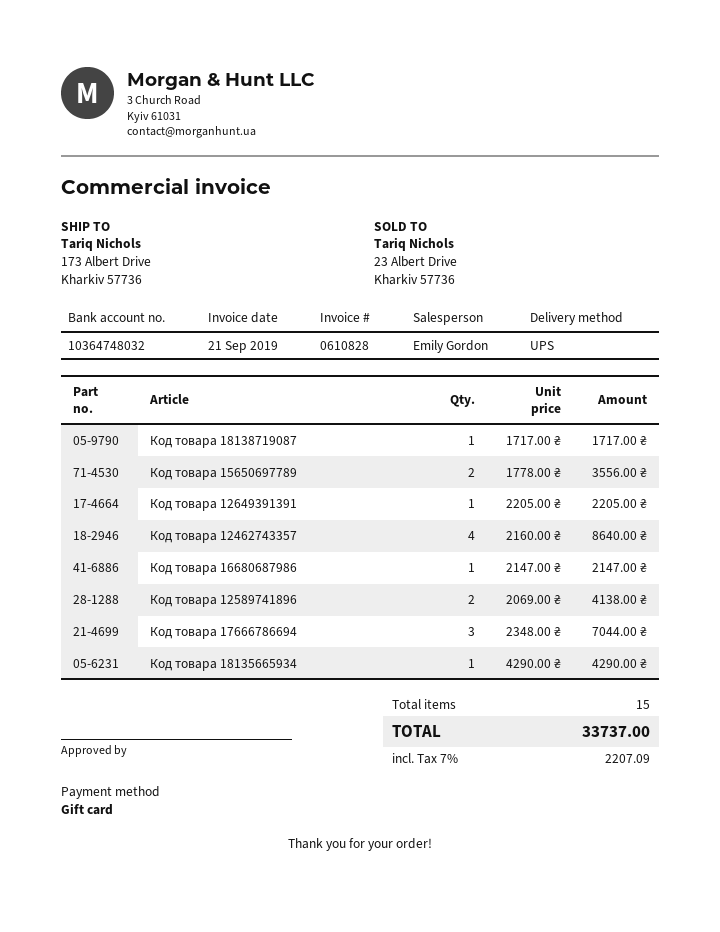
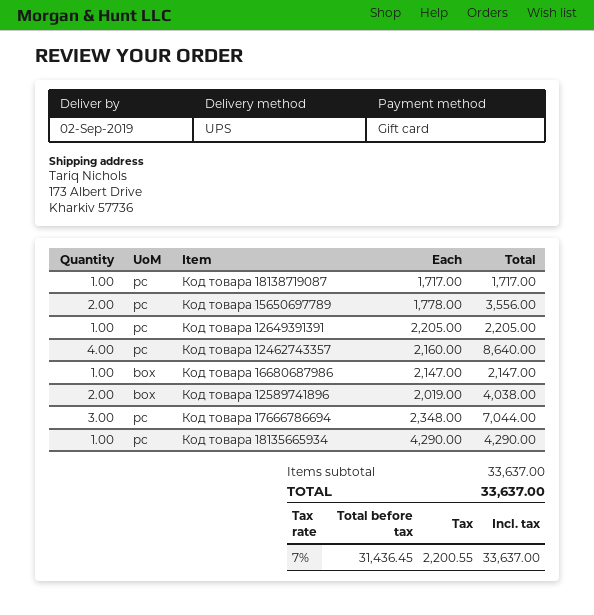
Код товара 12589741896: 2 x 2069.00 = 4138.00 -> 2 x 2019.00 = 4038.00
tax: 7% = 2207.09 -> 7% = 2200.55
total: 33737.00 -> 33637.00

